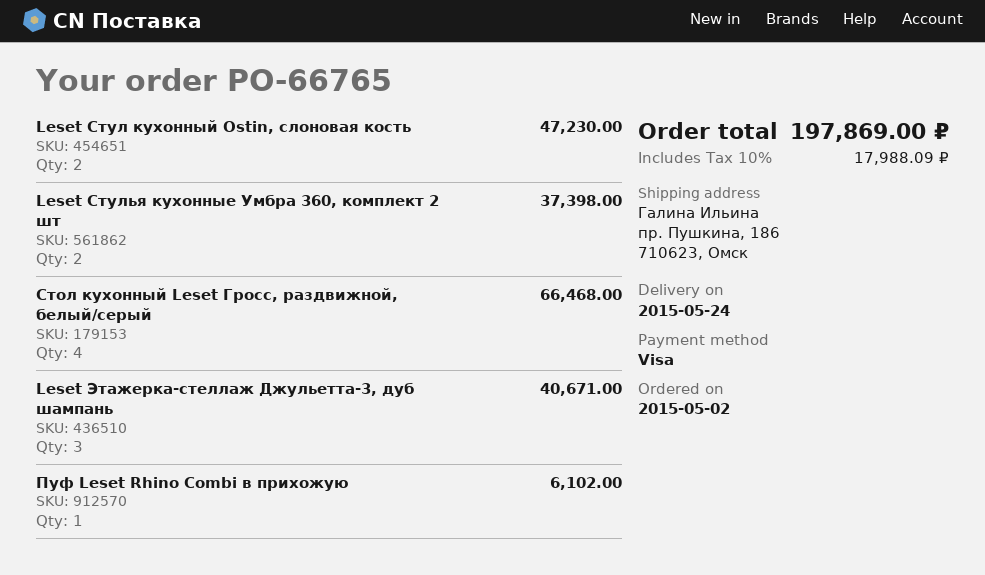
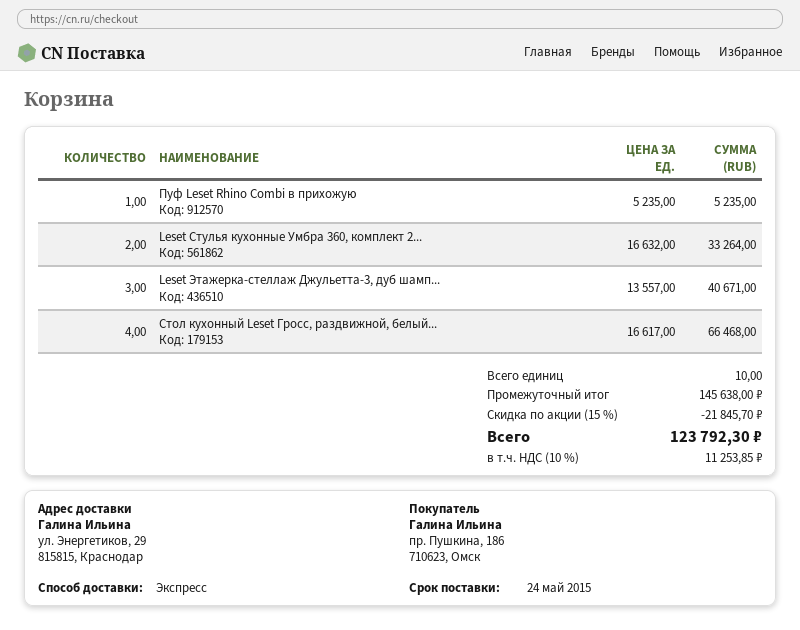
ship to: пр. Пушкина, 186, 710623, Омск -> ул. Энергетиков, 29, 815815, Краснодар
Leset Стул кухонный Ostin, слоновая кость: 2 for 47230.00 -> none
Leset Стулья кухонные Умбра 360, комплект 2 шт: 2 for 37398.00 -> 2 for 33264.00
Пуф Leset Rhino Combi в прихожую: 1 for 6102.00 -> 1 for 5235.00
discount: none -> 15% = 21845.70
tax: 10% = 17988.09 -> 10% = 11253.85
total: 197869.00 -> 123792.30

